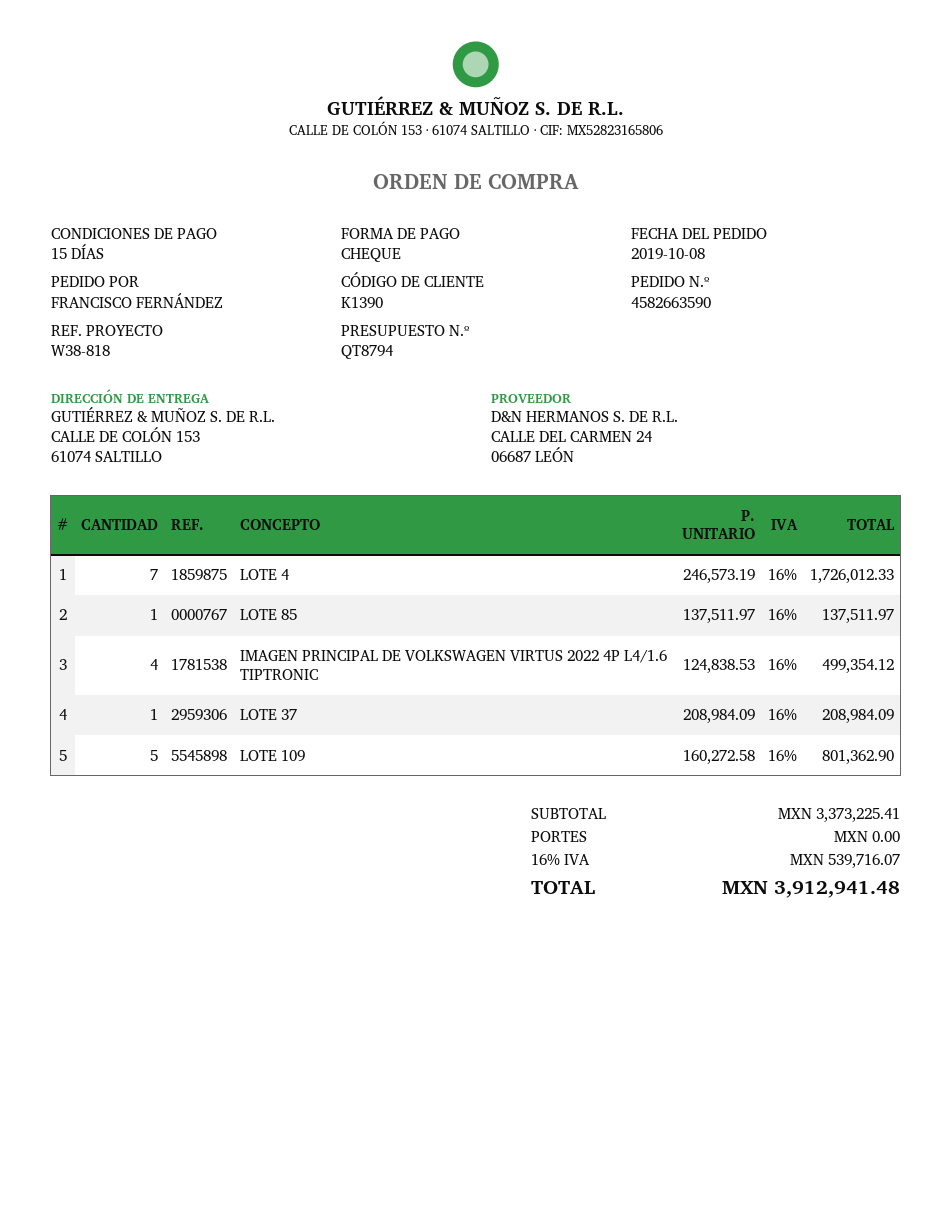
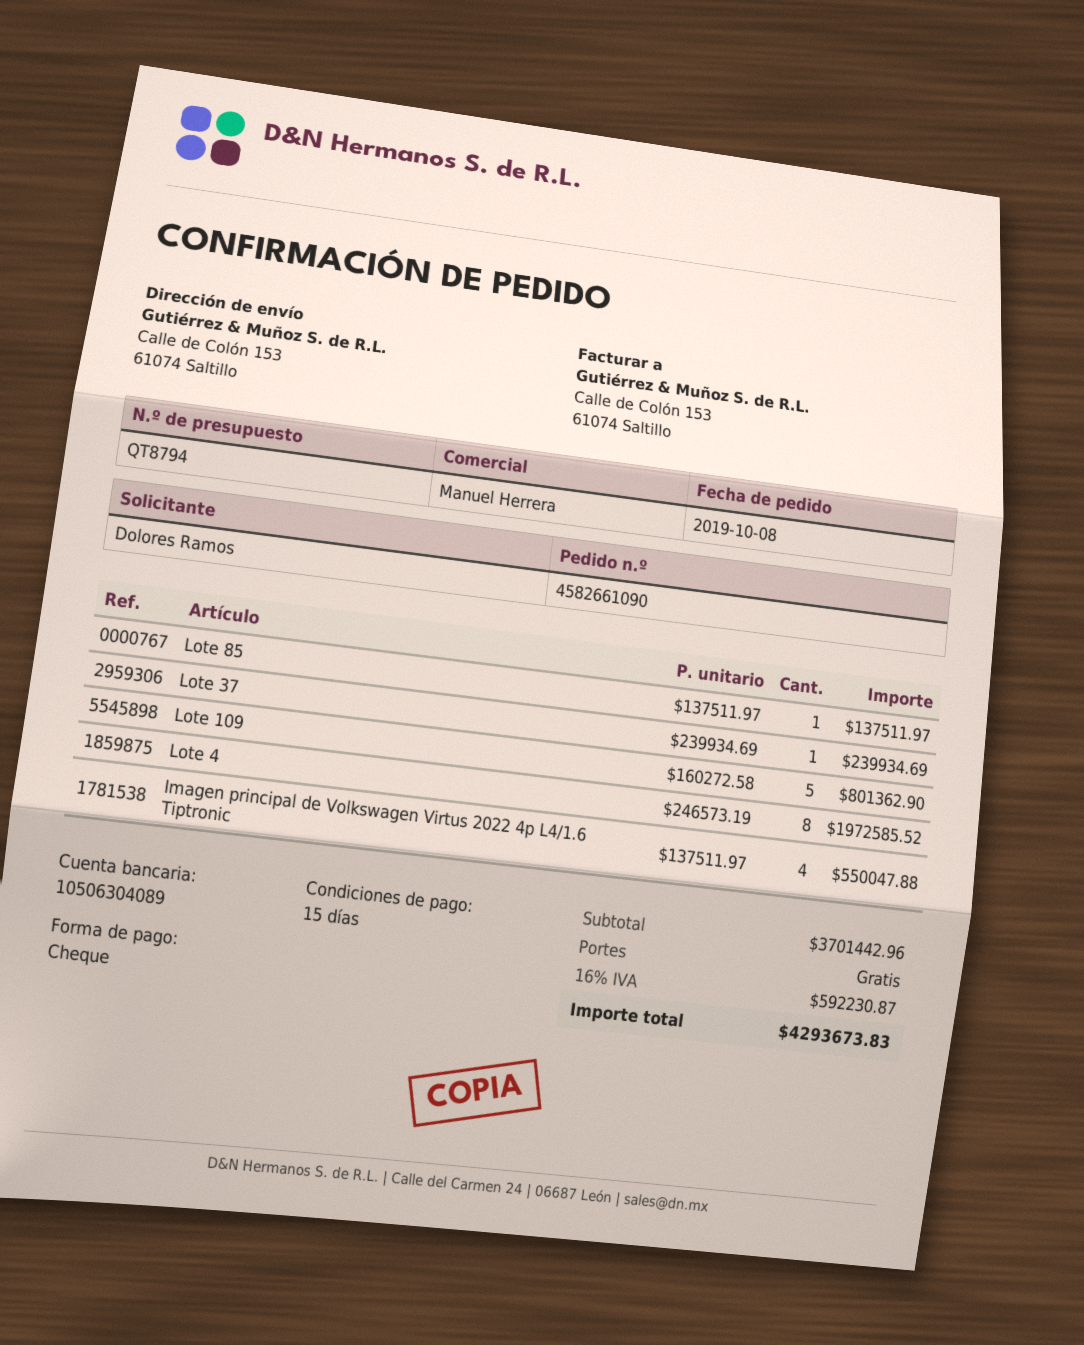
order number: 4582663590 -> 4582661090
ordered by: FRANCISCO FERNÁNDEZ -> Dolores Ramos
LOTE 4: 7 x 246573.19 = 1726012.33 -> 8 x 246573.19 = 1972585.52
IMAGEN PRINCIPAL DE VOLKSWAGEN VIRTUS 2022 4P L4/1.6 TIPTRONIC: 4 x 124838.53 = 499354.12 -> 4 x 137511.97 = 550047.88
LOTE 37: 1 x 208984.09 = 208984.09 -> 1 x 239934.69 = 239934.69
subtotal: 3373225.41 -> 3701442.96
tax: 16% = 539716.07 -> 16% = 592230.87
total: 3912941.48 -> 4293673.83

